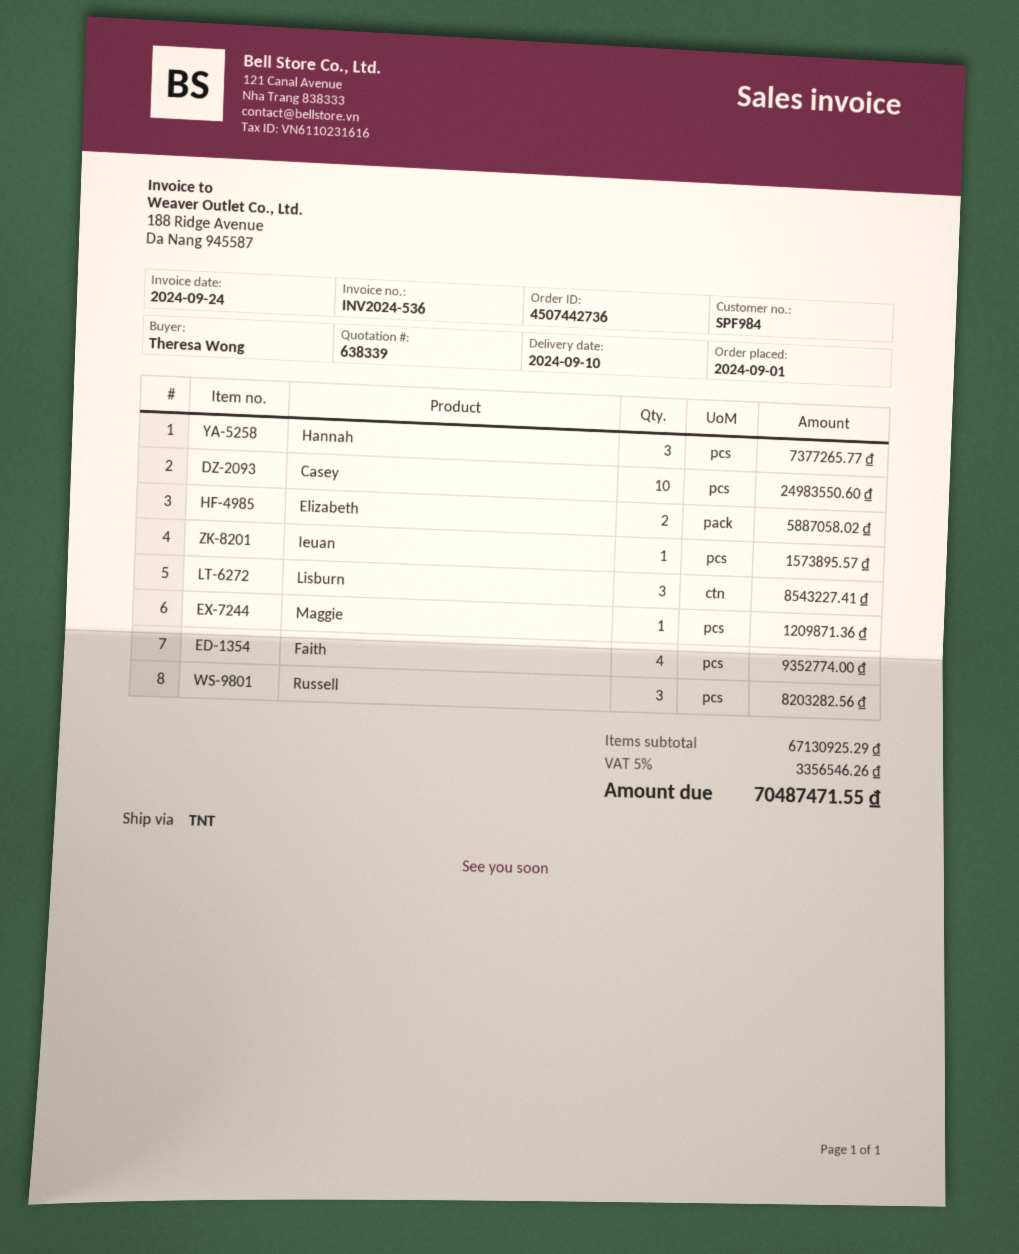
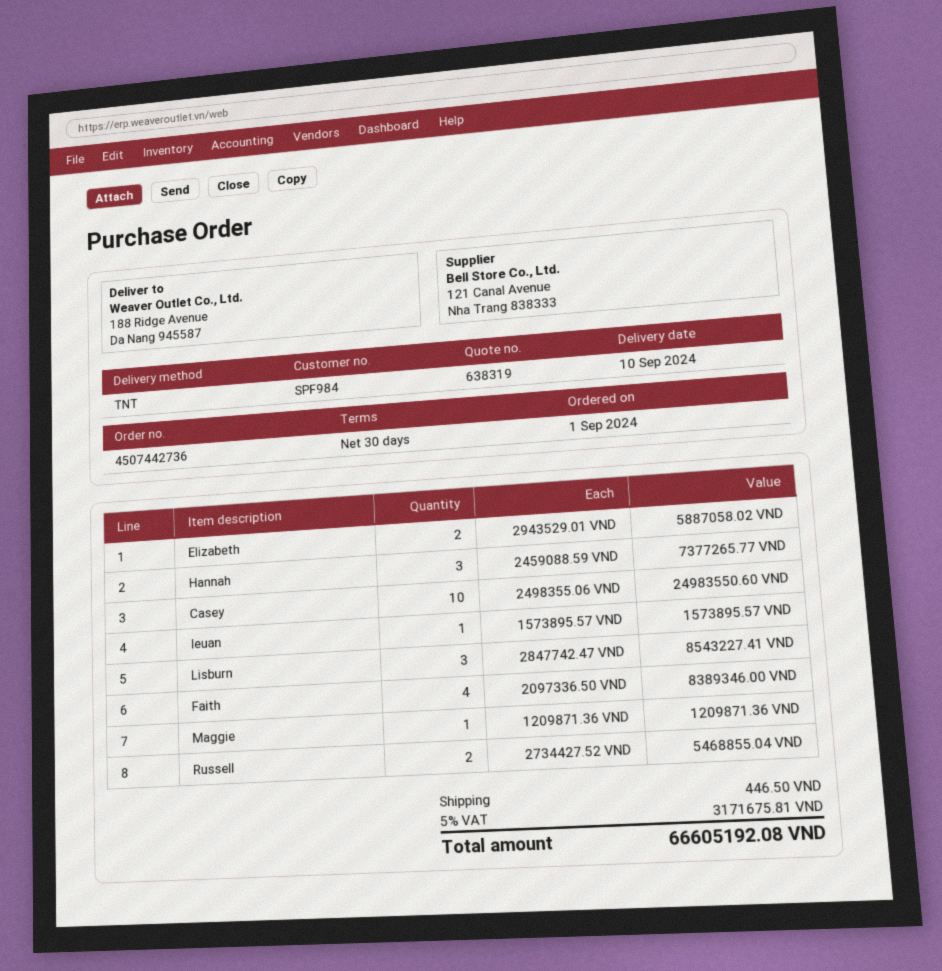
quote number: 638339 -> 638319
Faith: 4 for 9352774.00 -> 4 for 8389346.00
Russell: 3 for 8203282.56 -> 2 for 5468855.04
shipping: none -> 446.50
tax: 5% = 3356546.26 -> 5% = 3171675.81
total: 70487471.55 -> 66605192.08

